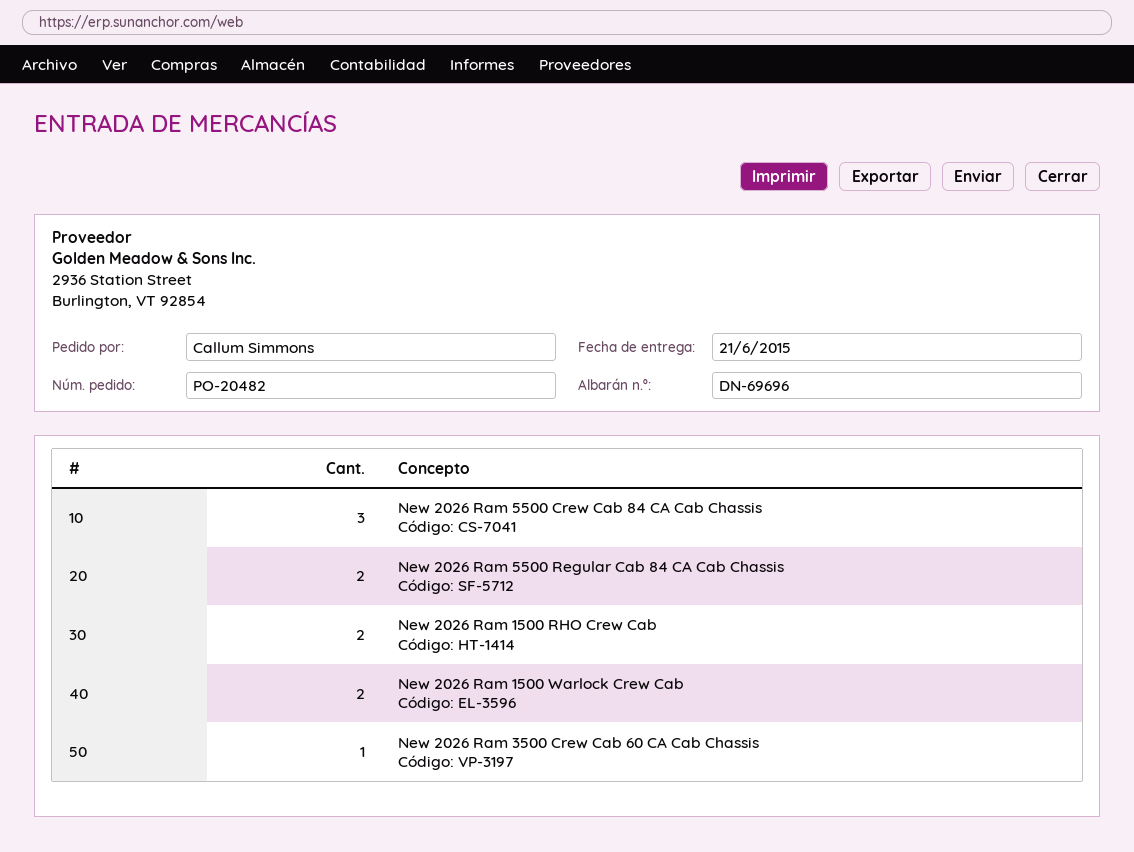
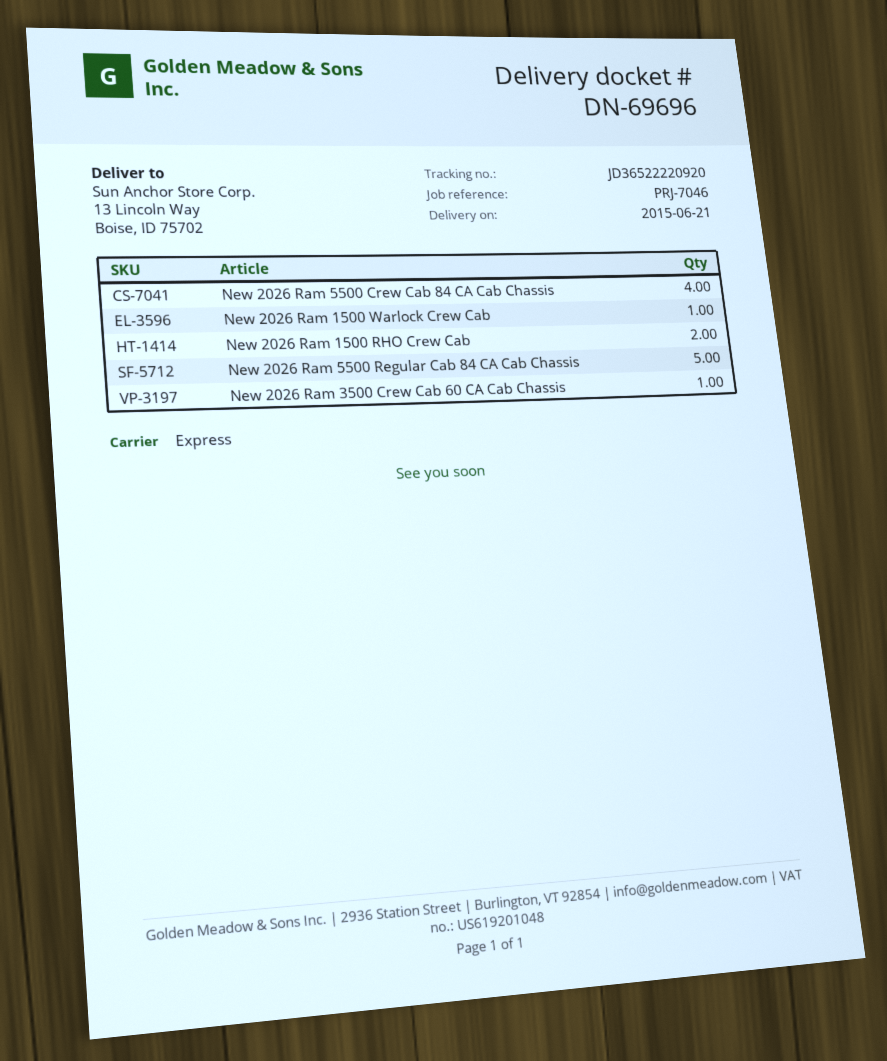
New 2026 Ram 5500 Crew Cab 84 CA Cab Chassis: 3 -> 4
New 2026 Ram 5500 Regular Cab 84 CA Cab Chassis: 2 -> 5
New 2026 Ram 1500 Warlock Crew Cab: 2 -> 1

